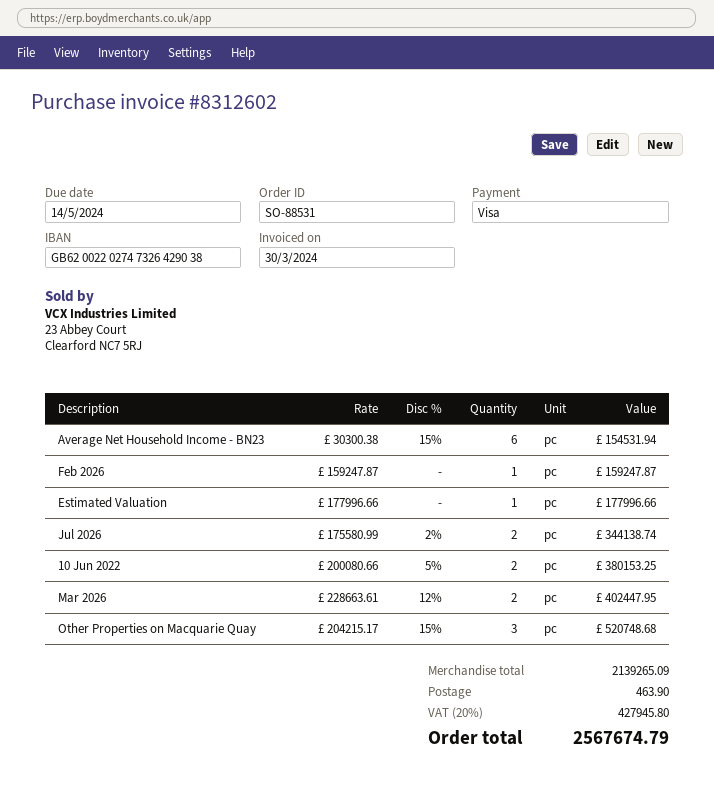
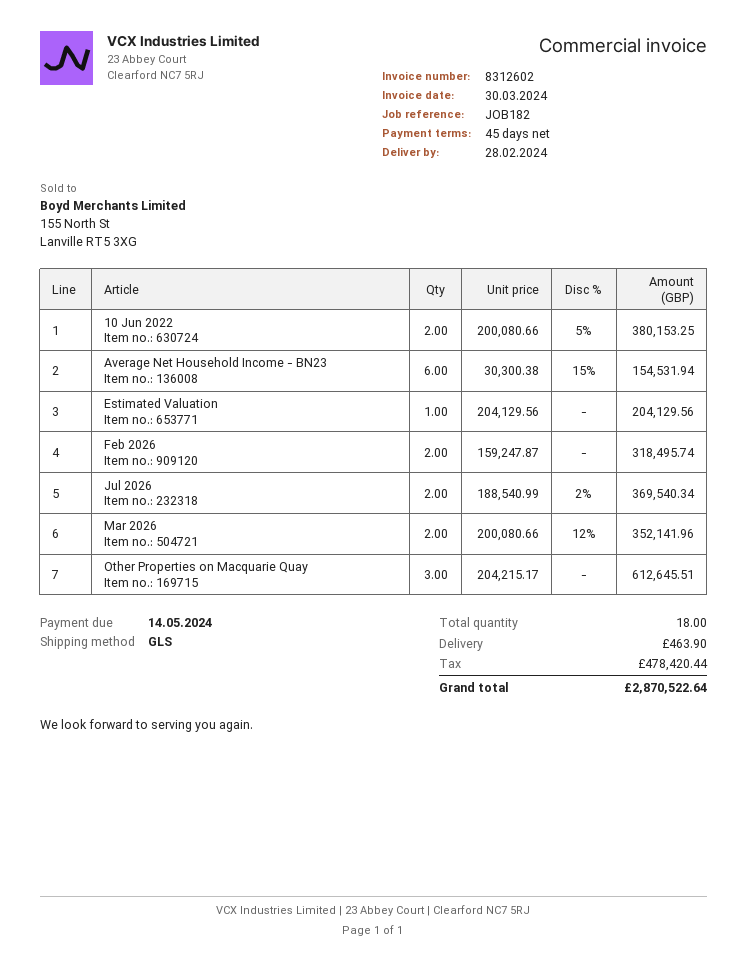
Feb 2026: 1 x 159247.87 = 159247.87 -> 2 x 159247.87 = 318495.74
Estimated Valuation: 1 x 177996.66 = 177996.66 -> 1 x 204129.56 = 204129.56
Jul 2026: 2 x 175580.99 - 2% = 344138.74 -> 2 x 188540.99 - 2% = 369540.34
Mar 2026: 2 x 228663.61 - 12% = 402447.95 -> 2 x 200080.66 - 12% = 352141.96
Other Properties on Macquarie Quay: 3 x 204215.17 - 15% = 520748.68 -> 3 x 204215.17 = 612645.51
tax: 427945.80 -> 478420.44
total: 2567674.79 -> 2870522.64

